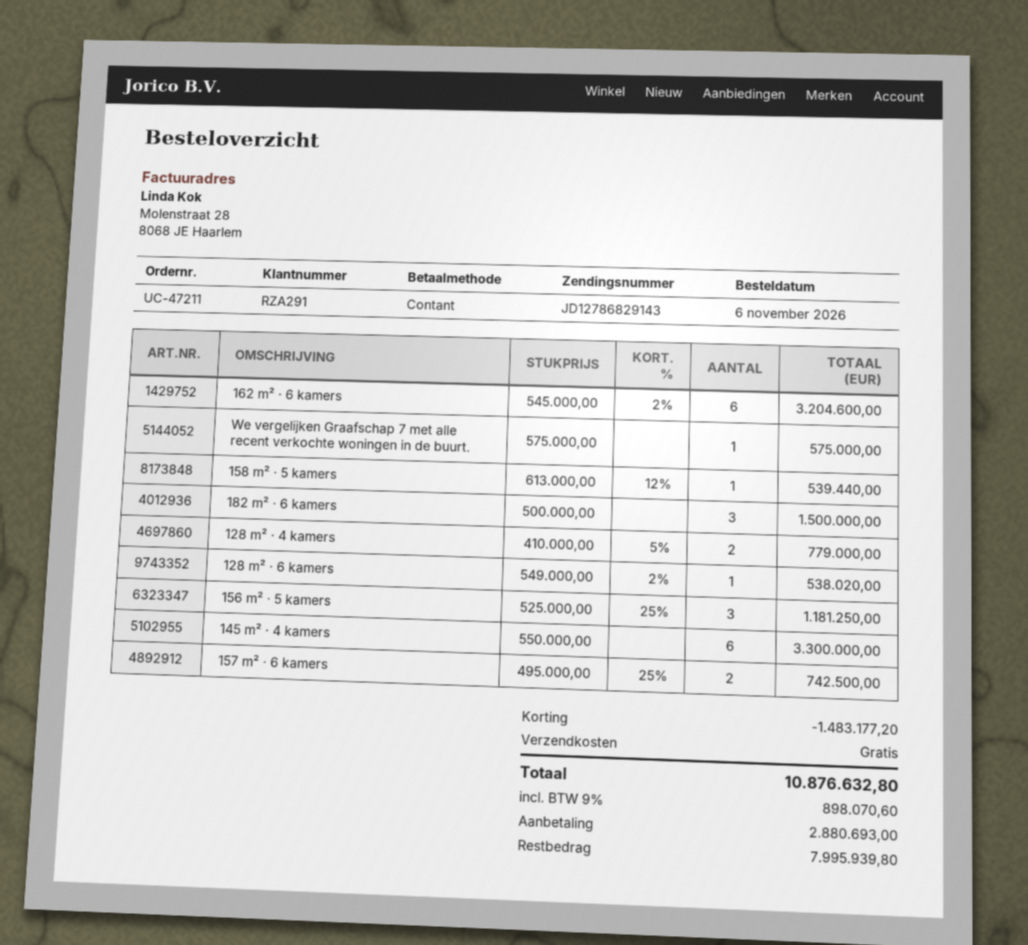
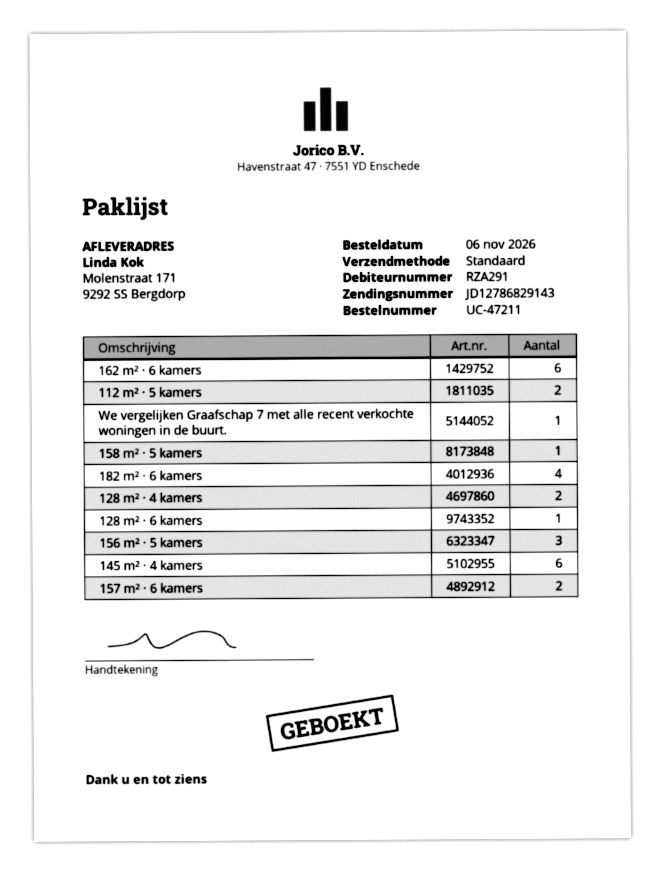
182 m² · 6 kamers: 3 -> 4
112 m² · 5 kamers: none -> 2

